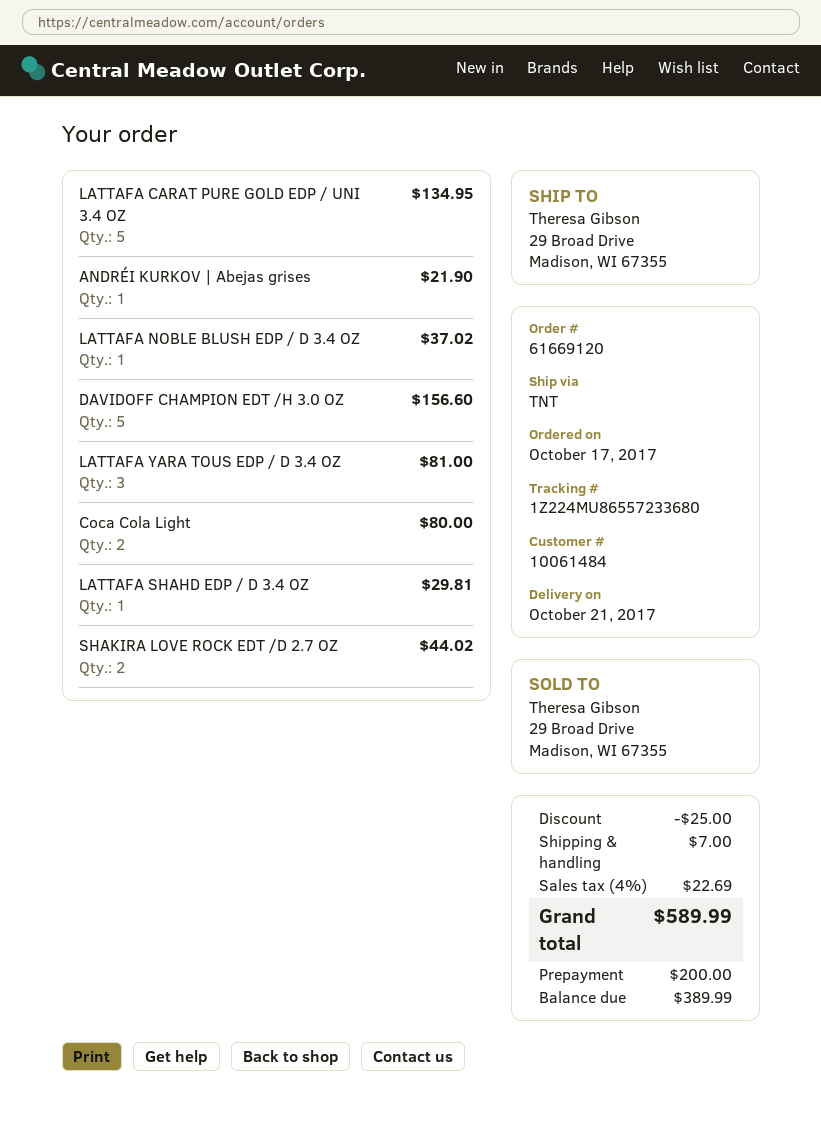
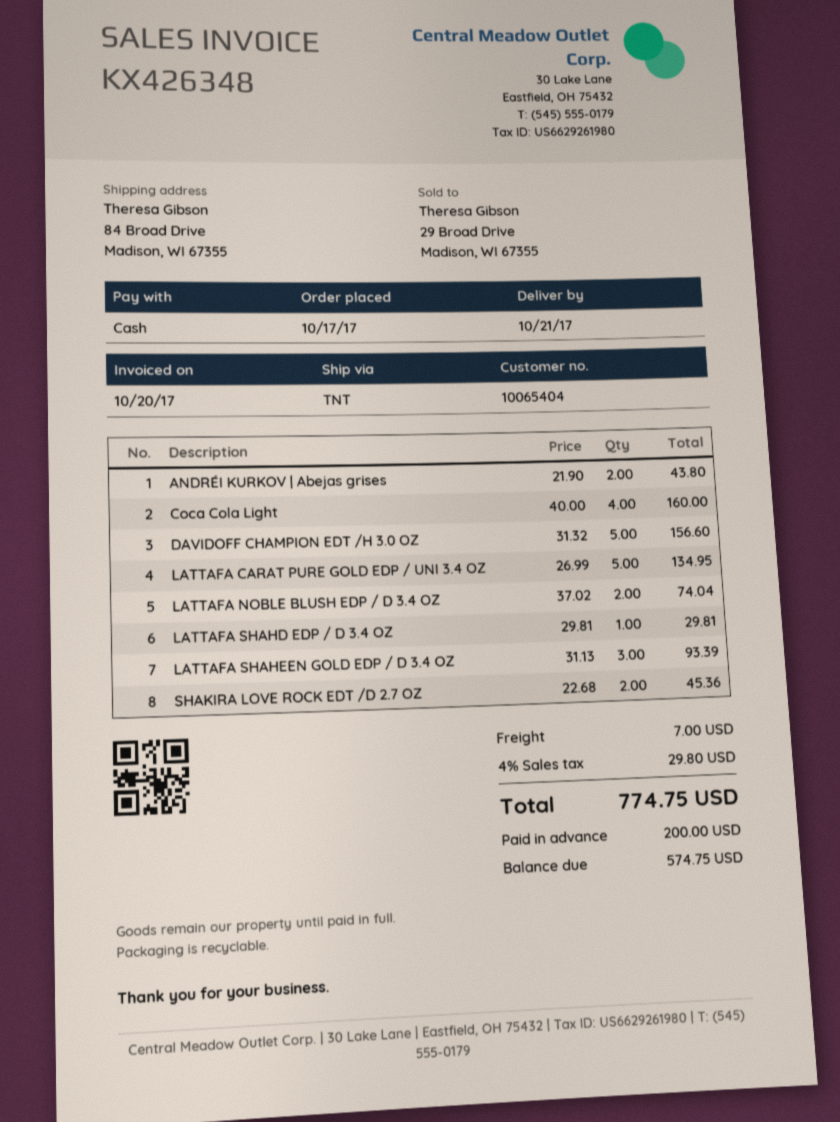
customer number: 10061484 -> 10065404
ship to: 29 Broad Drive, Madison, WI 67355 -> 84 Broad Drive, Madison, WI 67355
ANDRÉI KURKOV | Abejas grises: 1 for 21.90 -> 2 for 43.80
LATTAFA NOBLE BLUSH EDP / D 3.4 OZ: 1 for 37.02 -> 2 for 74.04
LATTAFA YARA TOUS EDP / D 3.4 OZ: 3 for 81.00 -> none
Coca Cola Light: 2 for 80.00 -> 4 for 160.00
SHAKIRA LOVE ROCK EDT /D 2.7 OZ: 2 for 44.02 -> 2 for 45.36
LATTAFA SHAHEEN GOLD EDP / D 3.4 OZ: none -> 3 for 93.39
discount: 25.00 -> none
tax: 4% = 22.69 -> 4% = 29.80
total: 589.99 -> 774.75
balance: 389.99 -> 574.75

